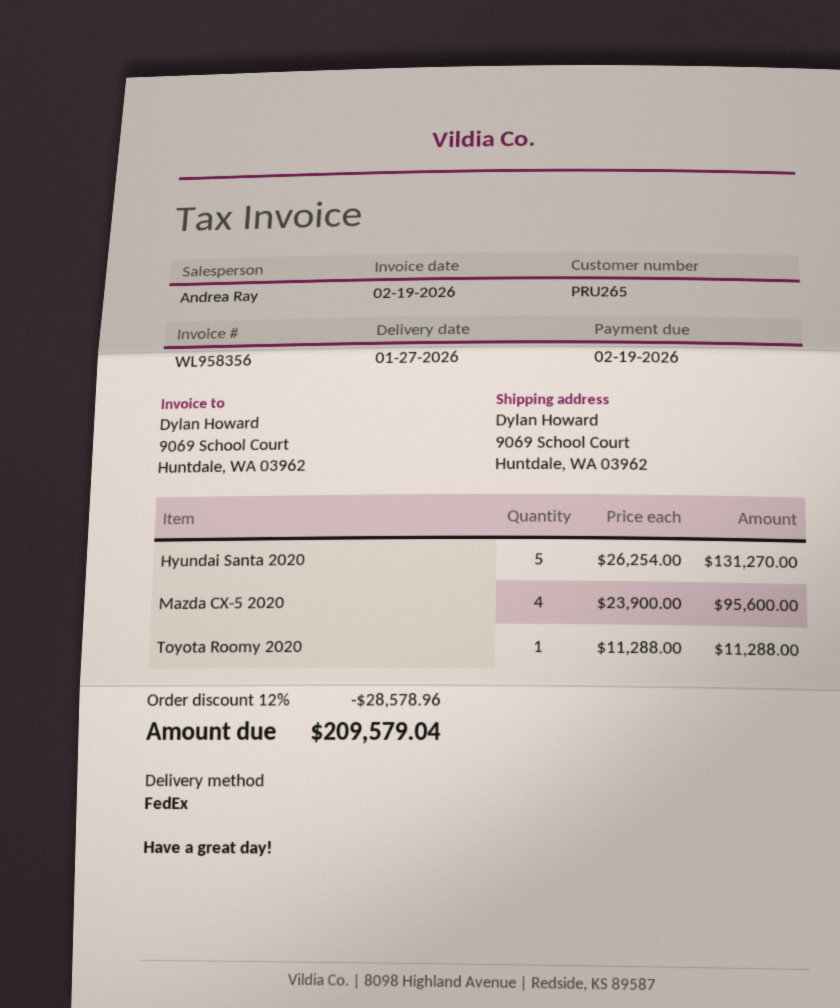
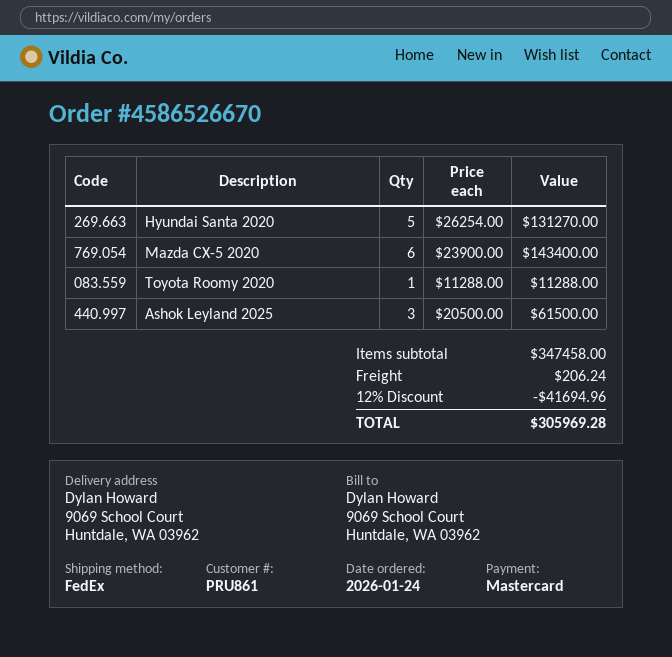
customer number: PRU265 -> PRU861
Mazda CX-5 2020: 4 x 23900.00 = 95600.00 -> 6 x 23900.00 = 143400.00
Ashok Leyland 2025: none -> 3 x 20500.00 = 61500.00
discount: 12% = 28578.96 -> 12% = 41694.96
shipping: none -> 206.24
total: 209579.04 -> 305969.28

